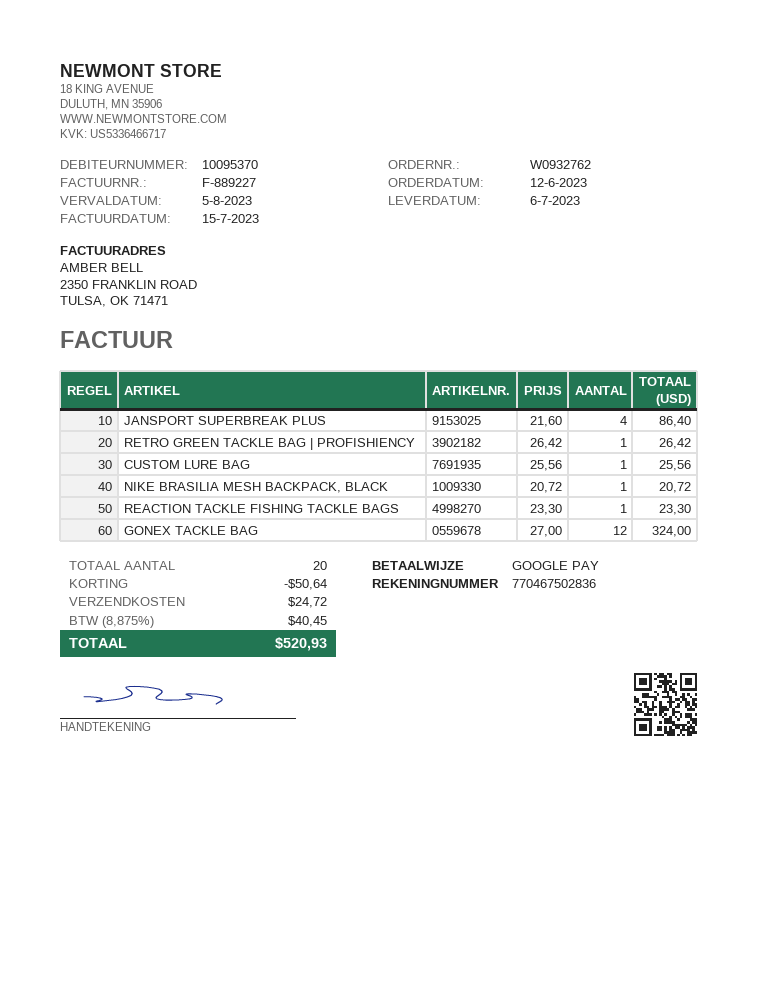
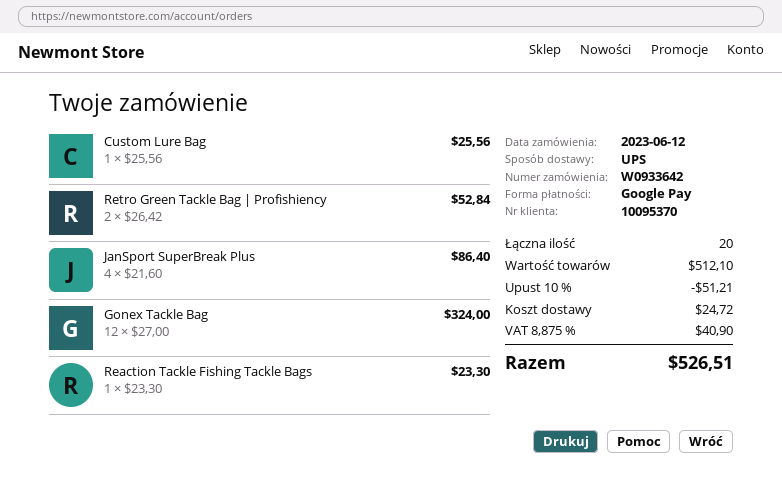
order number: W0932762 -> W0933642
RETRO GREEN TACKLE BAG | PROFISHIENCY: 1 x 26.42 = 26.42 -> 2 x 26.42 = 52.84
NIKE BRASILIA MESH BACKPACK, BLACK: 1 x 20.72 = 20.72 -> none
discount: 50.64 -> 51.21
tax: 8.875% = 40.45 -> 8.875% = 40.90
total: 520.93 -> 526.51

